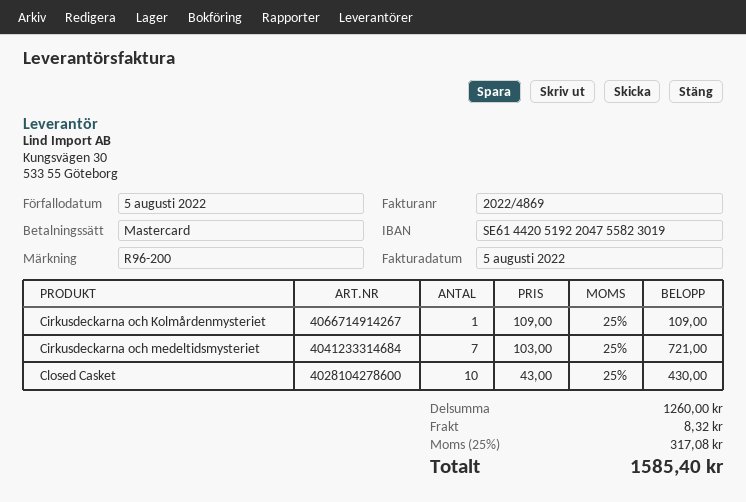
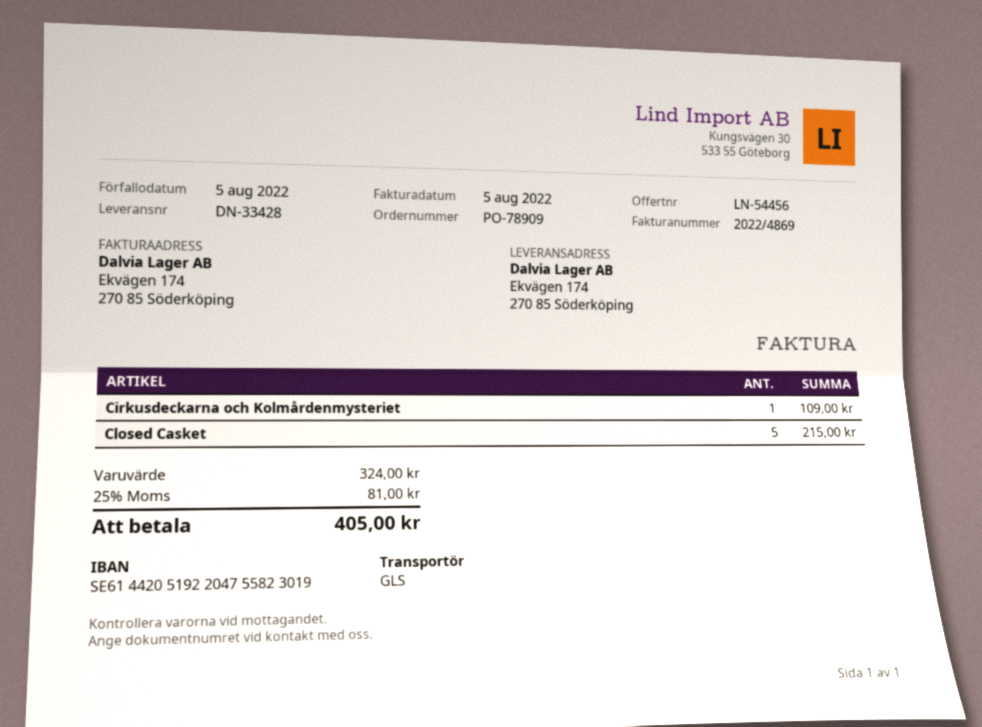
Cirkusdeckarna och medeltidsmysteriet: 7 for 721.00 -> none
Closed Casket: 10 for 430.00 -> 5 for 215.00
subtotal: 1260.00 -> 324.00
shipping: 8.32 -> none
tax: 25% = 317.08 -> 25% = 81.00
total: 1585.40 -> 405.00

